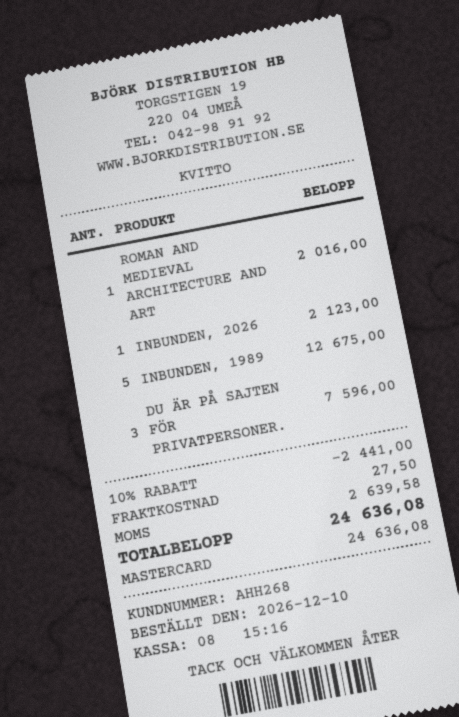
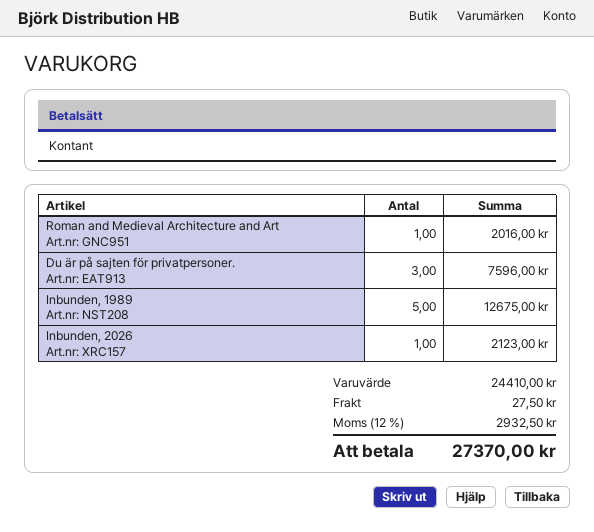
payment method: Mastercard -> cash
discount: 10% = 2441.00 -> none
tax: 2639.58 -> 2932.50
total: 24636.08 -> 27370.00

